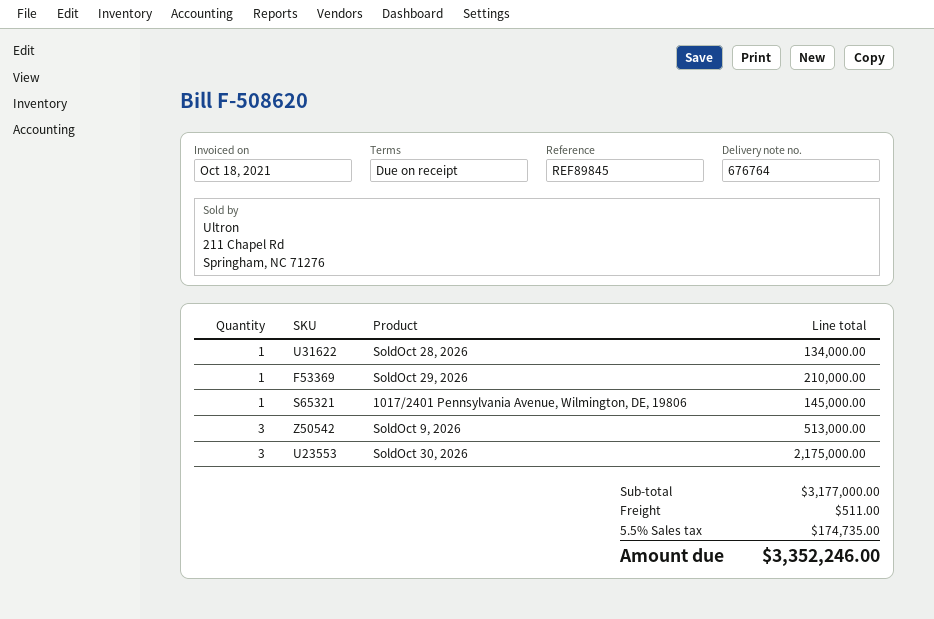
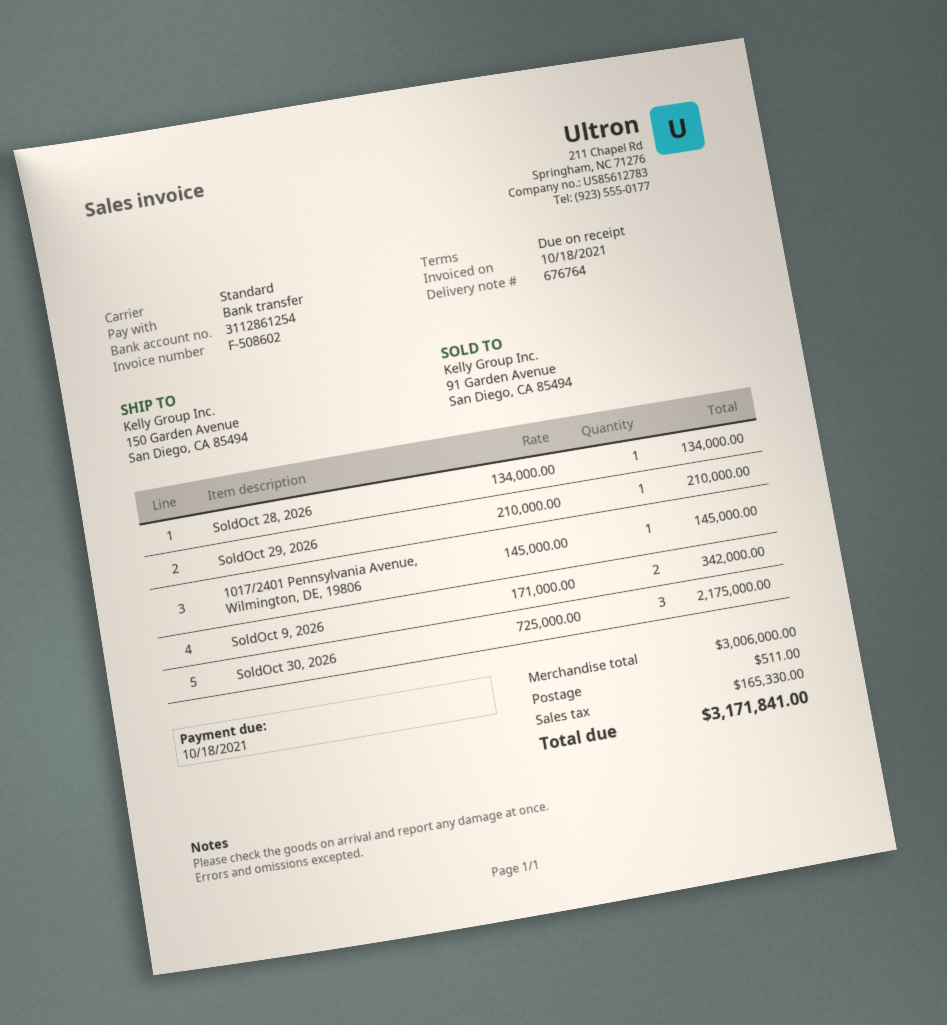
invoice number: F-508620 -> F-508602
SoldOct 9, 2026: 3 for 513000.00 -> 2 for 342000.00
subtotal: 3177000.00 -> 3006000.00
tax: 174735.00 -> 165330.00
total: 3352246.00 -> 3171841.00

